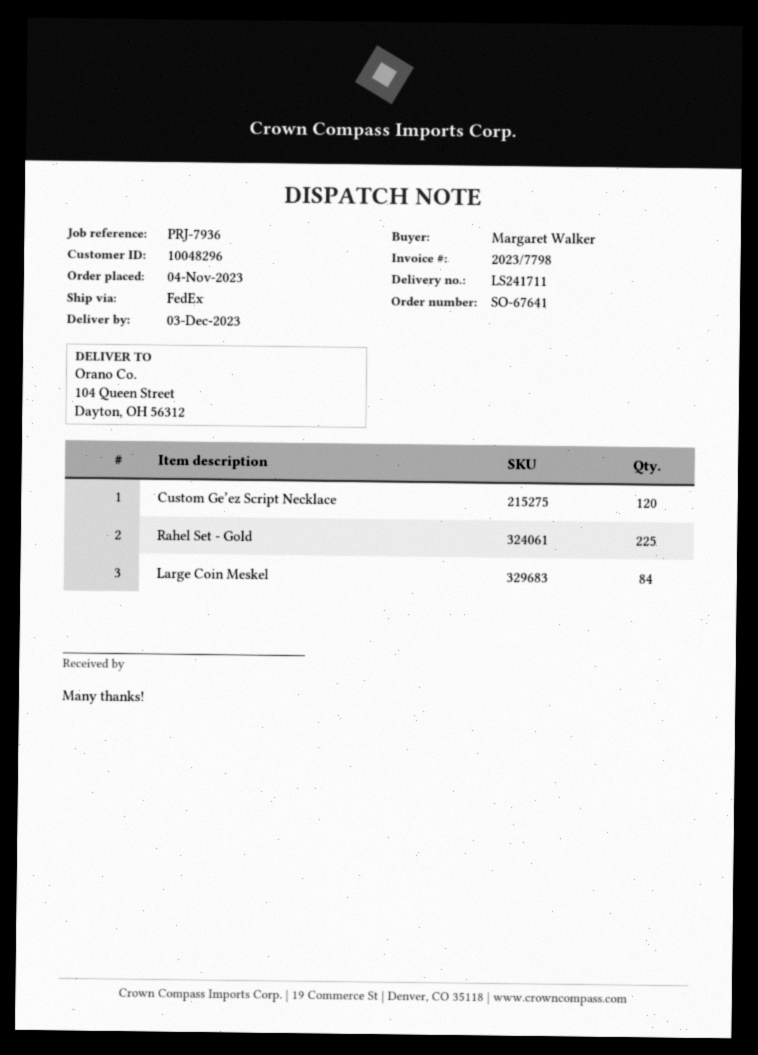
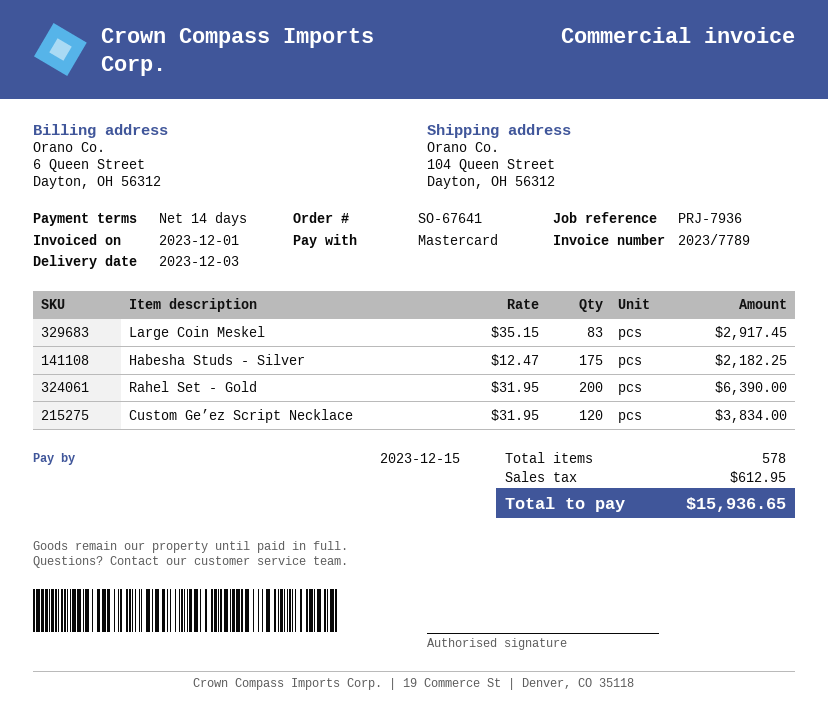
invoice number: 2023/7798 -> 2023/7789
Rahel Set - Gold: 225 -> 200
Large Coin Meskel: 84 -> 83
Habesha Studs - Silver: none -> 175

